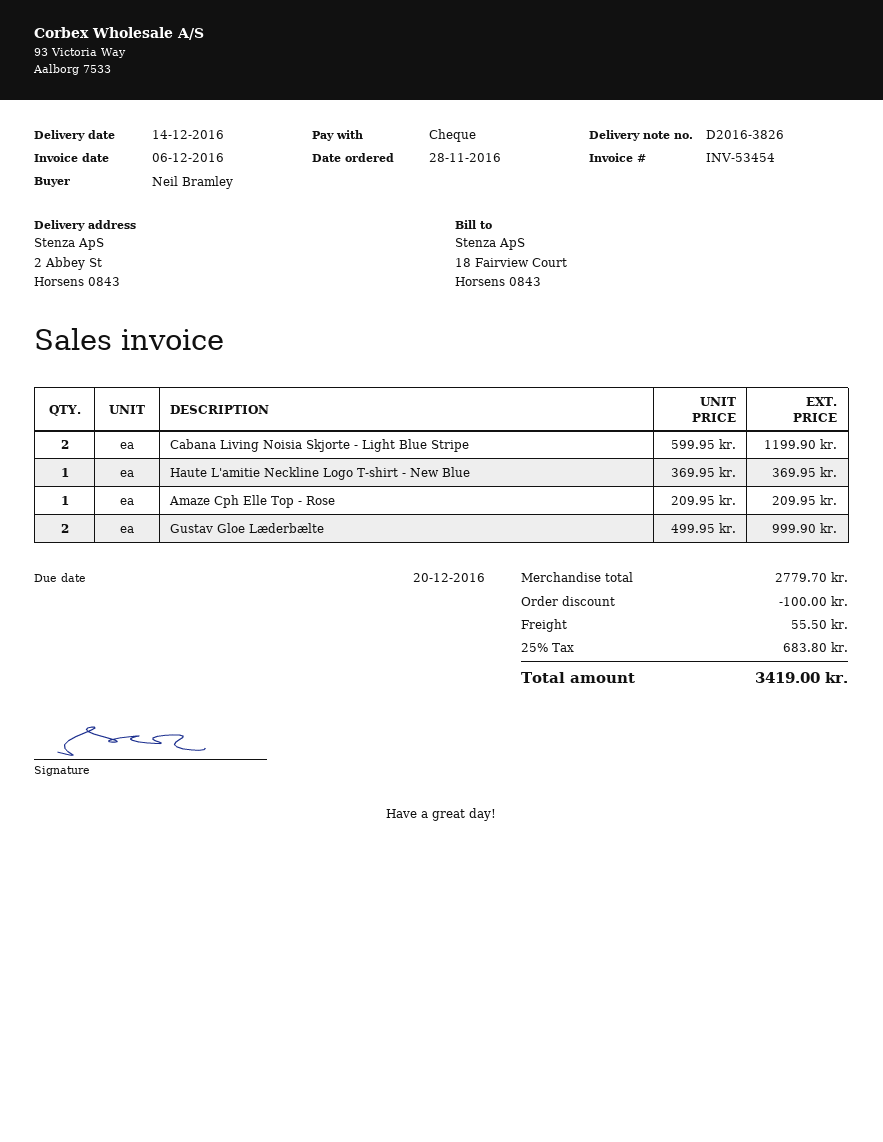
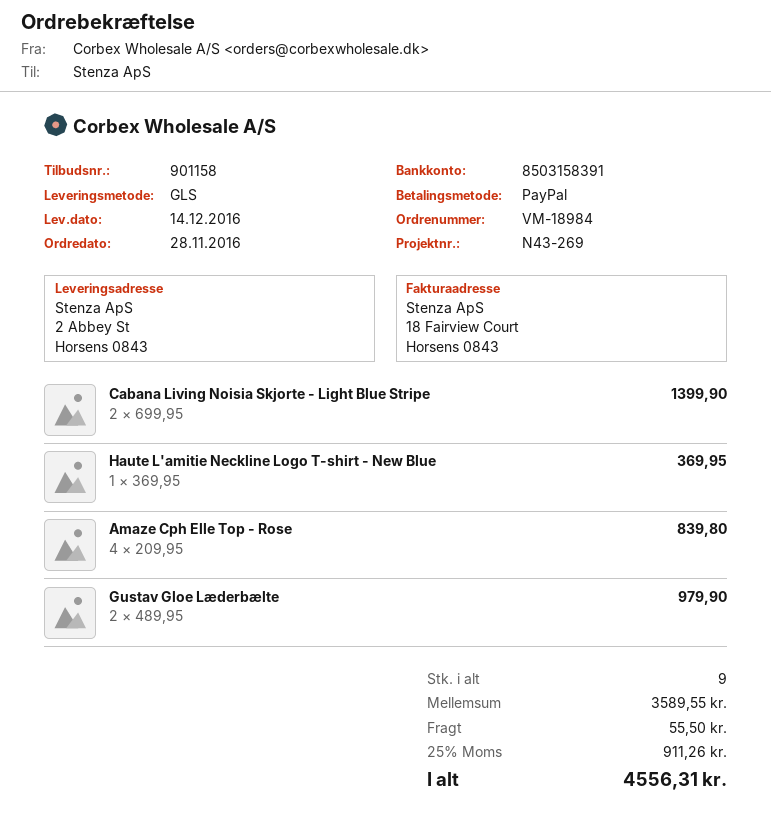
payment method: cheque -> PayPal
Cabana Living Noisia Skjorte - Light Blue Stripe: 2 x 599.95 = 1199.90 -> 2 x 699.95 = 1399.90
Amaze Cph Elle Top - Rose: 1 x 209.95 = 209.95 -> 4 x 209.95 = 839.80
Gustav Gloe Læderbælte: 2 x 499.95 = 999.90 -> 2 x 489.95 = 979.90
subtotal: 2779.70 -> 3589.55
discount: 100.00 -> none
tax: 25% = 683.80 -> 25% = 911.26
total: 3419.00 -> 4556.31

